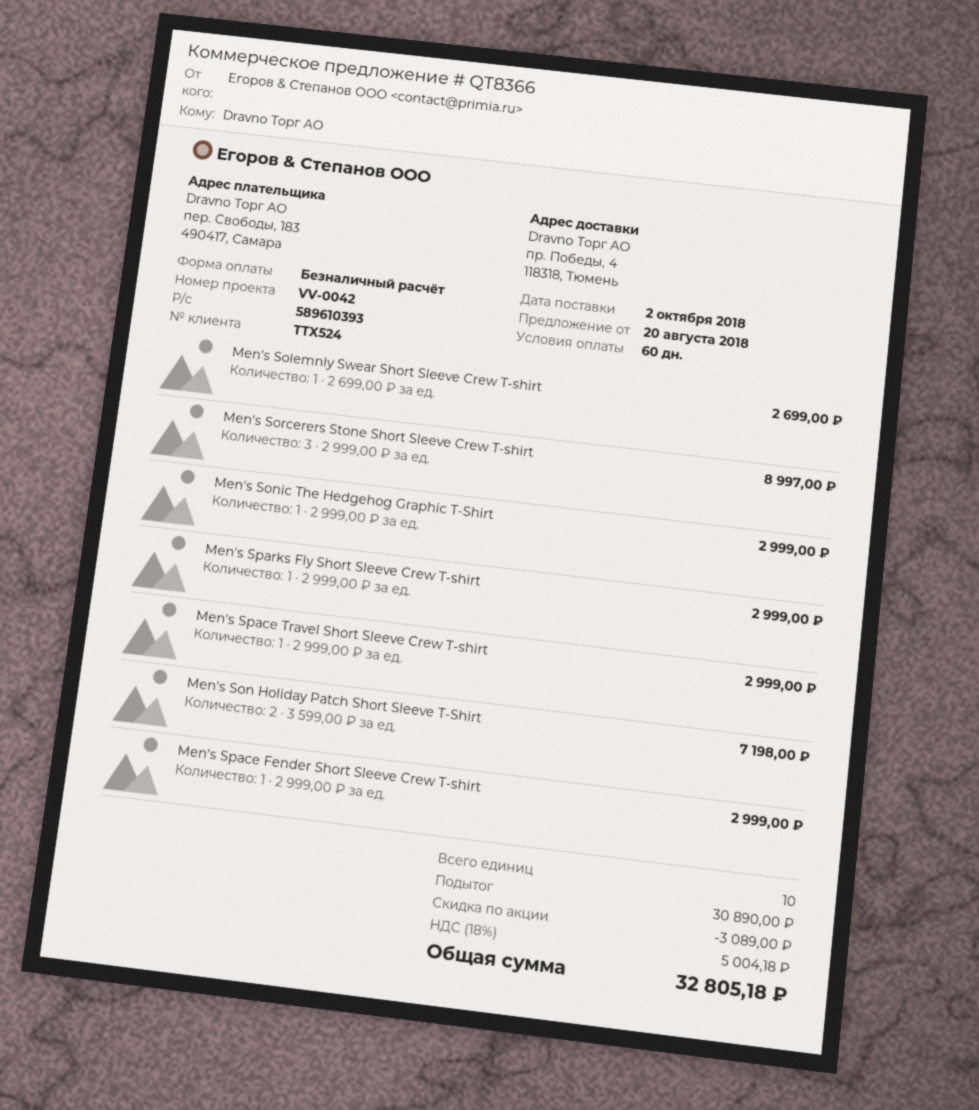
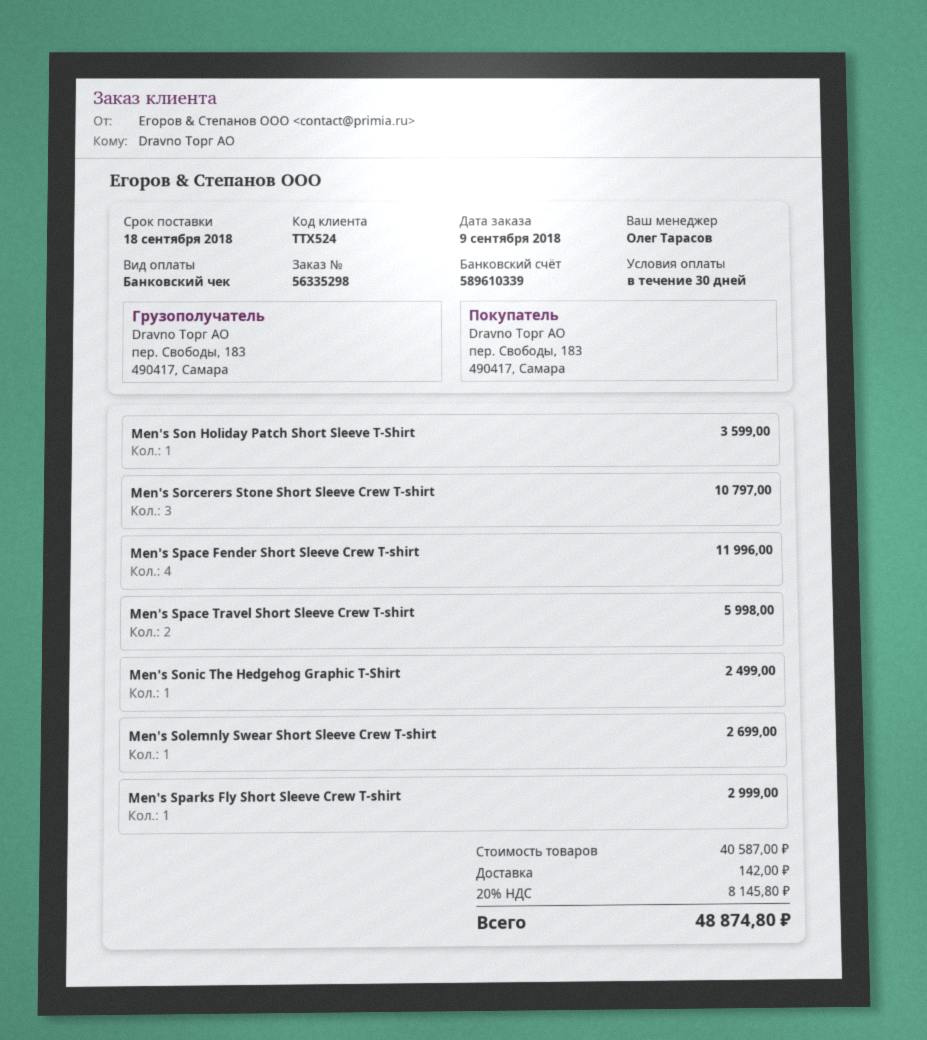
delivery date: 2018-10-02 -> 2018-09-18
payment terms: 60 days -> 30 days
payment method: bank transfer -> cheque
bank account: 589610393 -> 589610339
ship to: пр. Победы, 4, 118318, Тюмень -> пер. Свободы, 183, 490417, Самара
Men's Sorcerers Stone Short Sleeve Crew T-shirt: 3 for 8997.00 -> 3 for 10797.00
Men's Sonic The Hedgehog Graphic T-Shirt: 1 for 2999.00 -> 1 for 2499.00
Men's Space Travel Short Sleeve Crew T-shirt: 1 for 2999.00 -> 2 for 5998.00
Men's Son Holiday Patch Short Sleeve T-Shirt: 2 for 7198.00 -> 1 for 3599.00
Men's Space Fender Short Sleeve Crew T-shirt: 1 for 2999.00 -> 4 for 11996.00
subtotal: 30890.00 -> 40587.00
discount: 3089.00 -> none
shipping: none -> 142.00
tax: 18% = 5004.18 -> 20% = 8145.80
total: 32805.18 -> 48874.80

